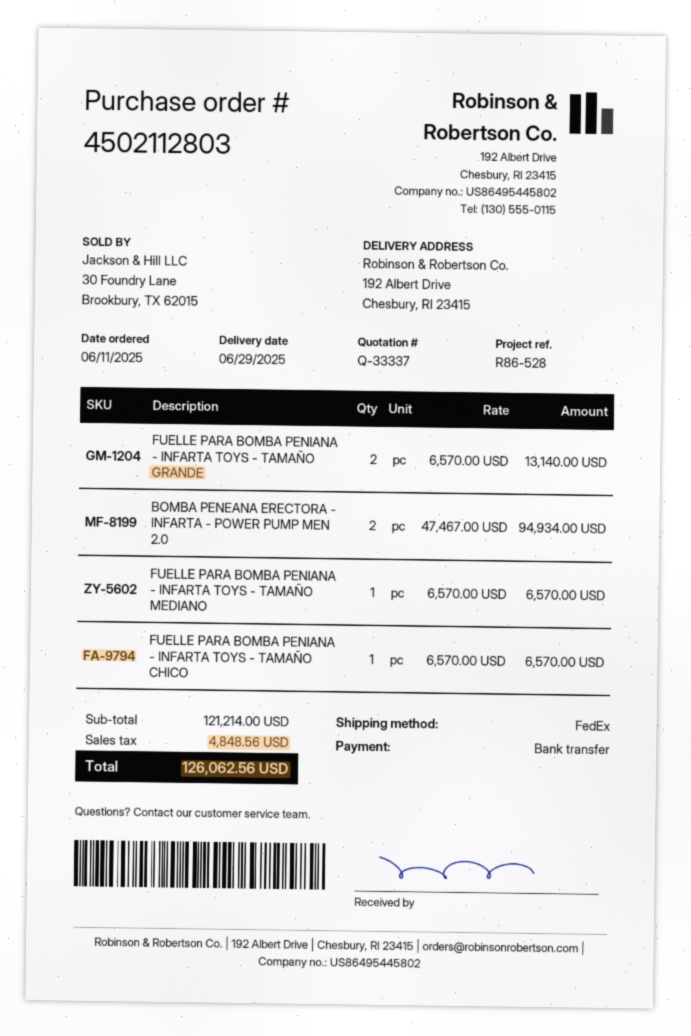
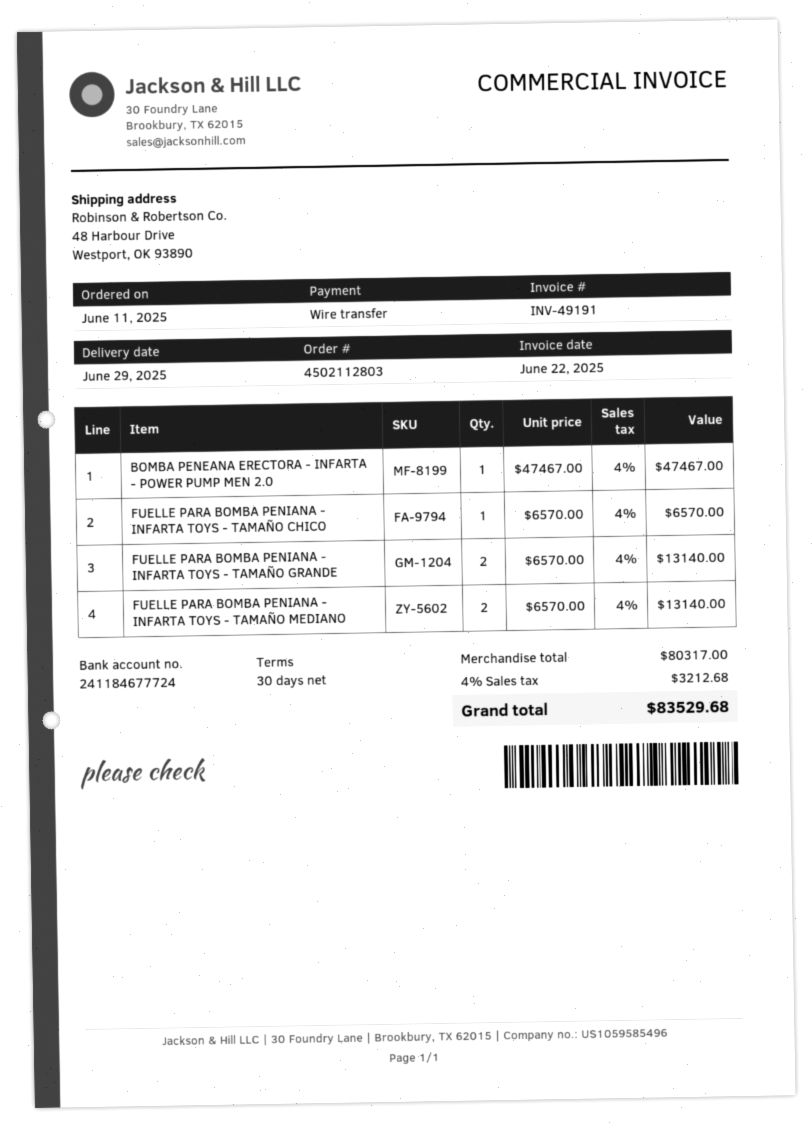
ship to: 192 Albert Drive, Chesbury, RI 23415 -> 48 Harbour Drive, Westport, OK 93890
BOMBA PENEANA ERECTORA - INFARTA - POWER PUMP MEN 2.0: 2 x 47467.00 = 94934.00 -> 1 x 47467.00 = 47467.00
FUELLE PARA BOMBA PENIANA - INFARTA TOYS - TAMAÑO MEDIANO: 1 x 6570.00 = 6570.00 -> 2 x 6570.00 = 13140.00
subtotal: 121214.00 -> 80317.00
tax: 4848.56 -> 3212.68
total: 126062.56 -> 83529.68

